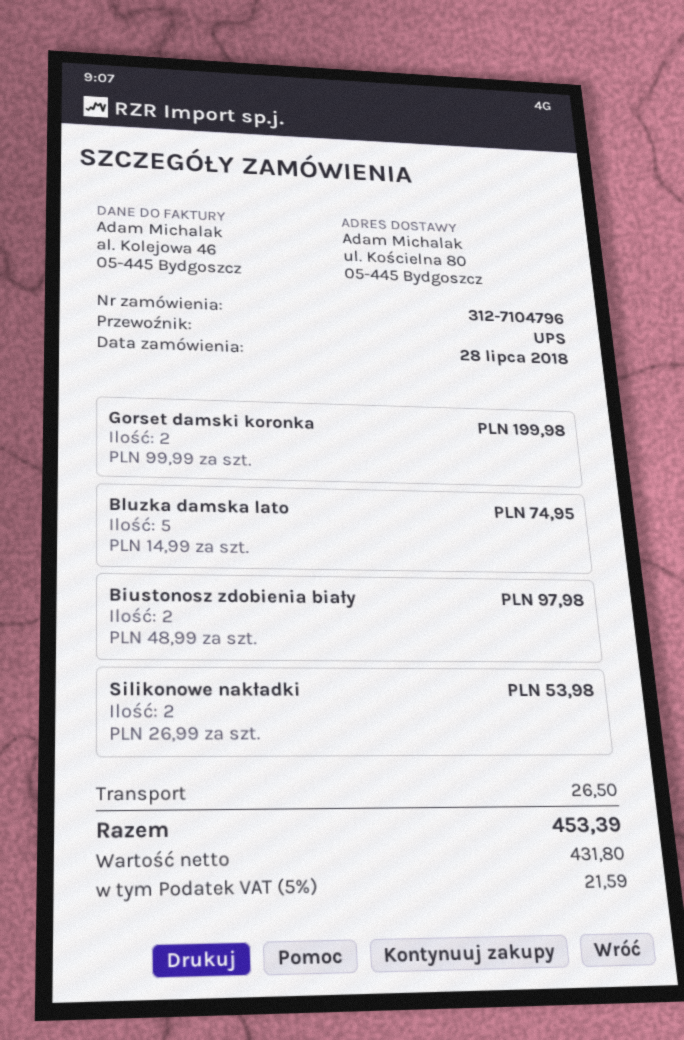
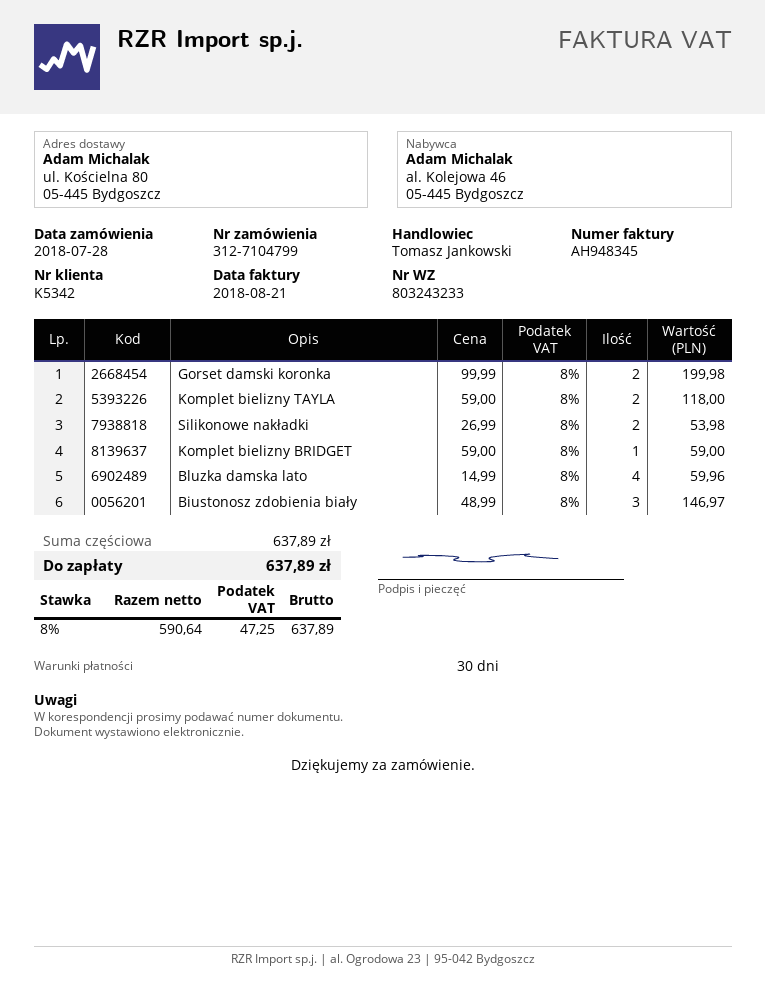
order number: 312-7104796 -> 312-7104799
Bluzka damska lato: 5 x 14.99 = 74.95 -> 4 x 14.99 = 59.96
Biustonosz zdobienia biały: 2 x 48.99 = 97.98 -> 3 x 48.99 = 146.97
Komplet bielizny TAYLA: none -> 2 x 59.00 = 118.00
Komplet bielizny BRIDGET: none -> 1 x 59.00 = 59.00
shipping: 26.50 -> none
net: 431.80 -> 590.64
tax: 5% = 21.59 -> 8% = 47.25
total: 453.39 -> 637.89

